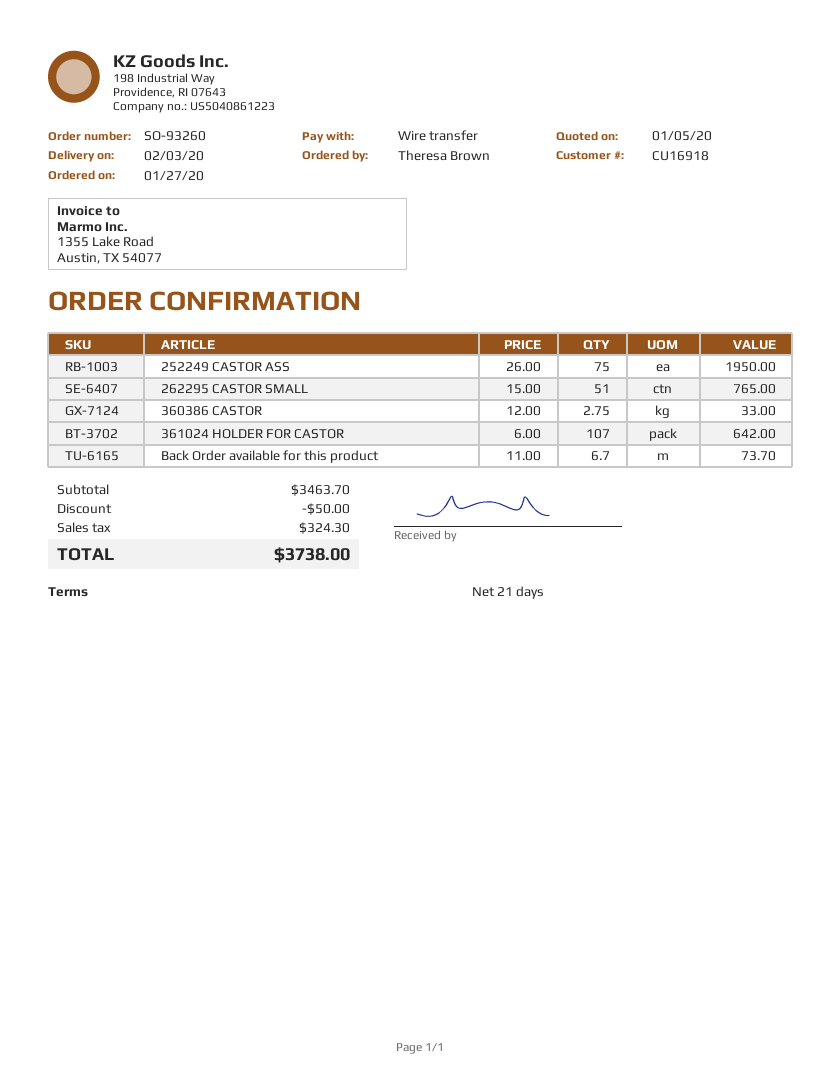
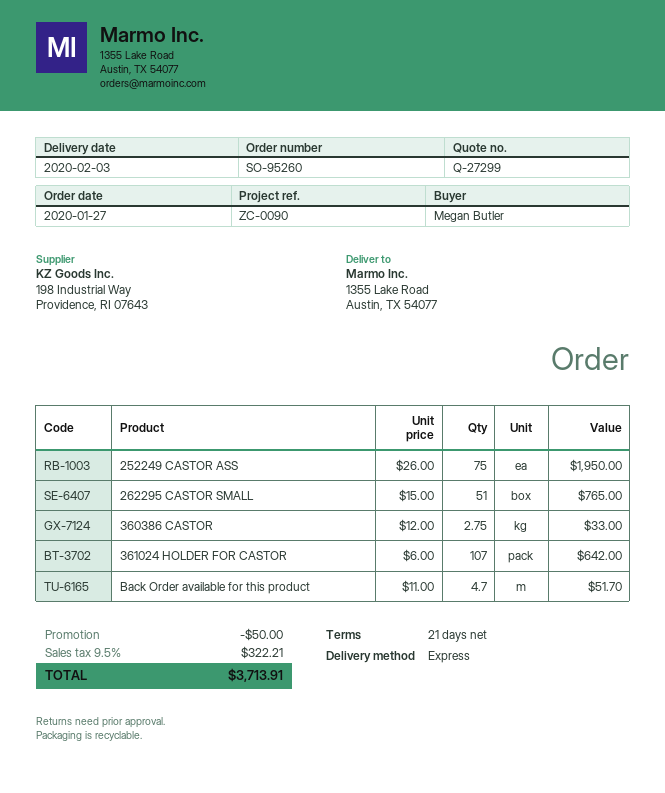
order number: SO-93260 -> SO-95260
ordered by: Theresa Brown -> Megan Butler
Back Order available for this product: 6.7 x 11.00 = 73.70 -> 4.7 x 11.00 = 51.70
tax: 324.30 -> 322.21
total: 3738.00 -> 3713.91

